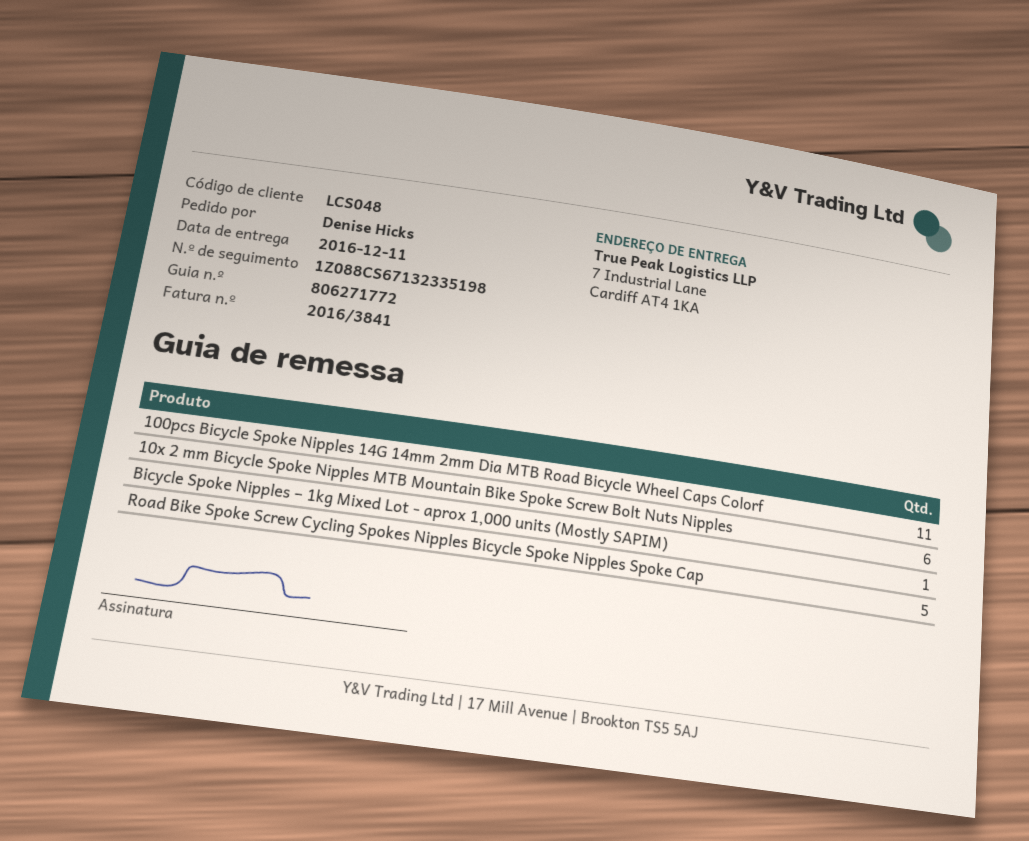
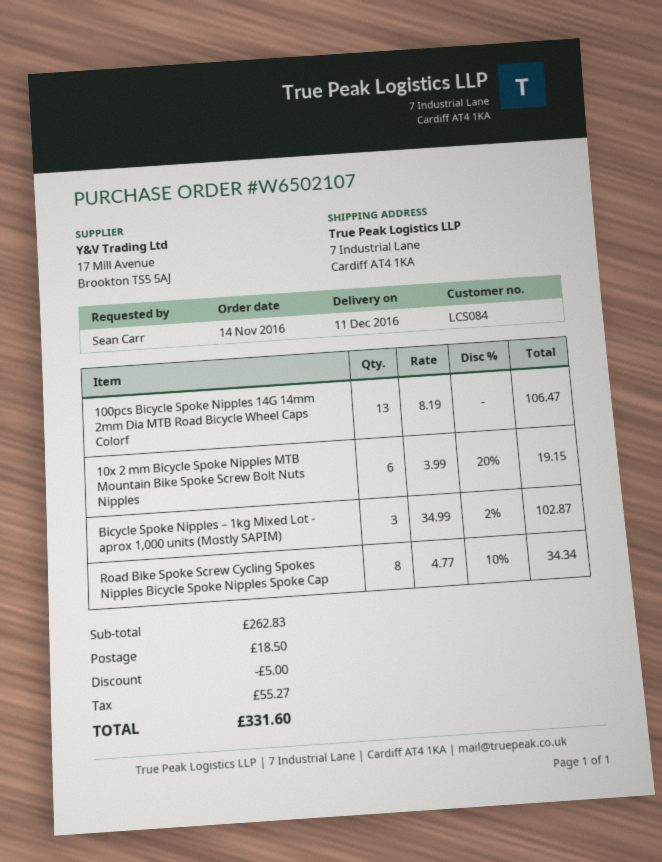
customer number: LCS048 -> LCS084
ordered by: Denise Hicks -> Sean Carr
100pcs Bicycle Spoke Nipples 14G 14mm 2mm Dia MTB Road Bicycle Wheel Caps Colorf: 11 -> 13
Bicycle Spoke Nipples – 1kg Mixed Lot - aprox 1,000 units (Mostly SAPIM): 1 -> 3
Road Bike Spoke Screw Cycling Spokes Nipples Bicycle Spoke Nipples Spoke Cap: 5 -> 8

